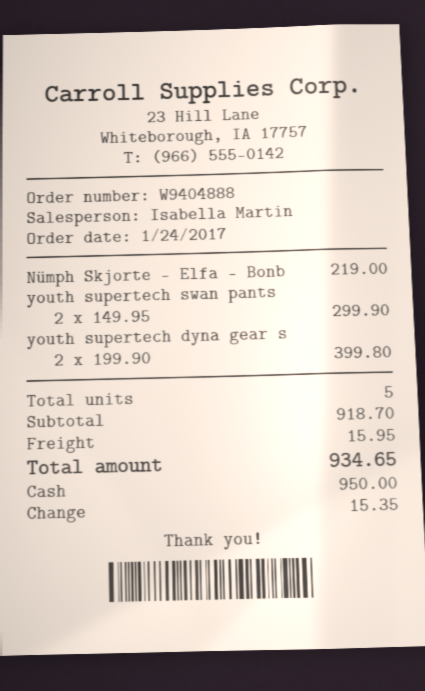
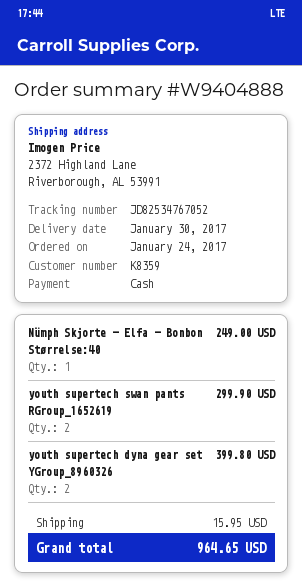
Nümph Skjorte - Elfa - Bonb: 1 for 219.00 -> 1 for 249.00
total: 934.65 -> 964.65

